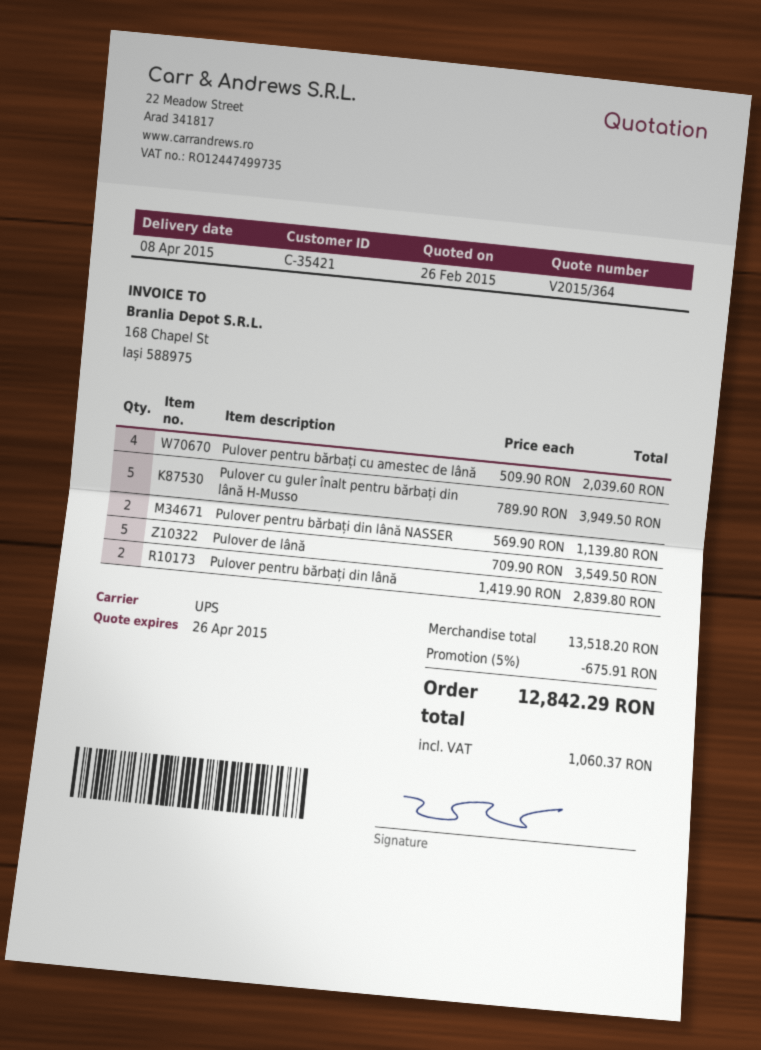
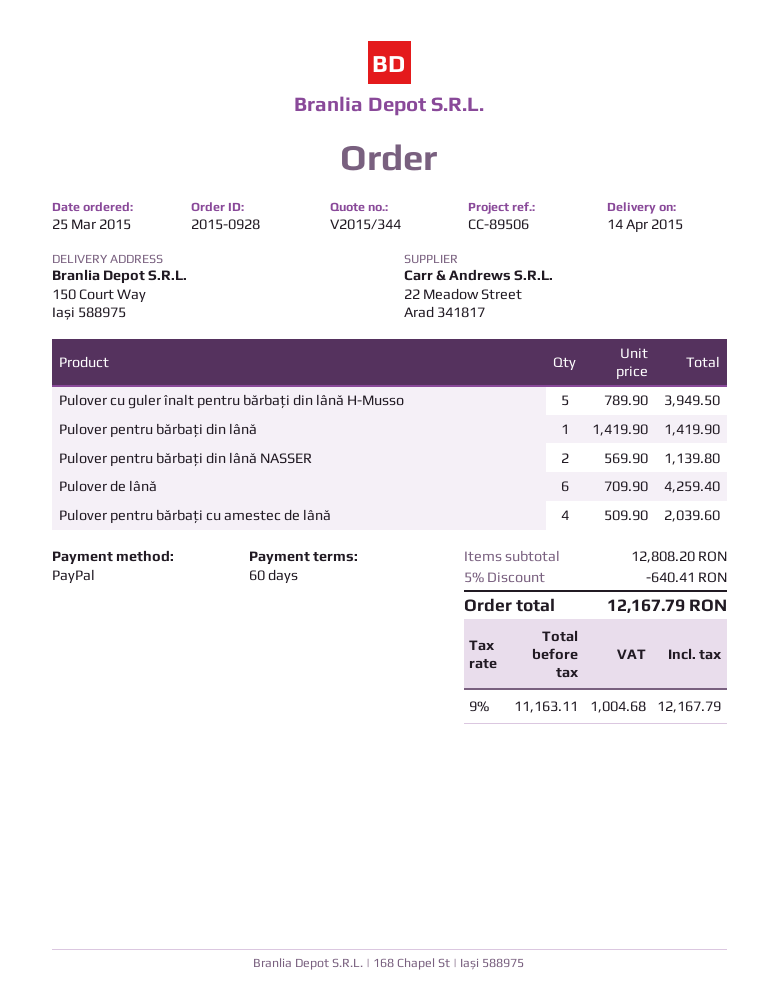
quote number: V2015/364 -> V2015/344
delivery date: 2015-04-08 -> 2015-04-14
Pulover de lână: 5 x 709.90 = 3549.50 -> 6 x 709.90 = 4259.40
Pulover pentru bărbați din lână: 2 x 1419.90 = 2839.80 -> 1 x 1419.90 = 1419.90
subtotal: 13518.20 -> 12808.20
discount: 5% = 675.91 -> 5% = 640.41
tax: 1060.37 -> 1004.68
total: 12842.29 -> 12167.79

